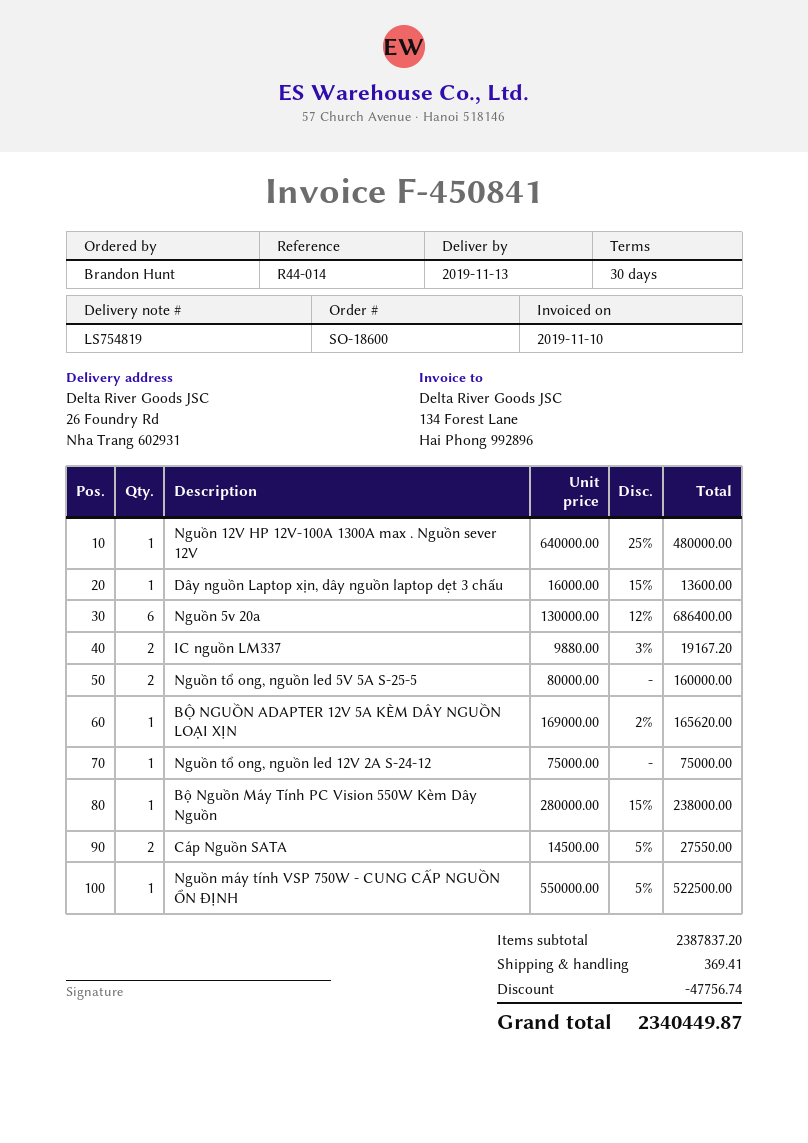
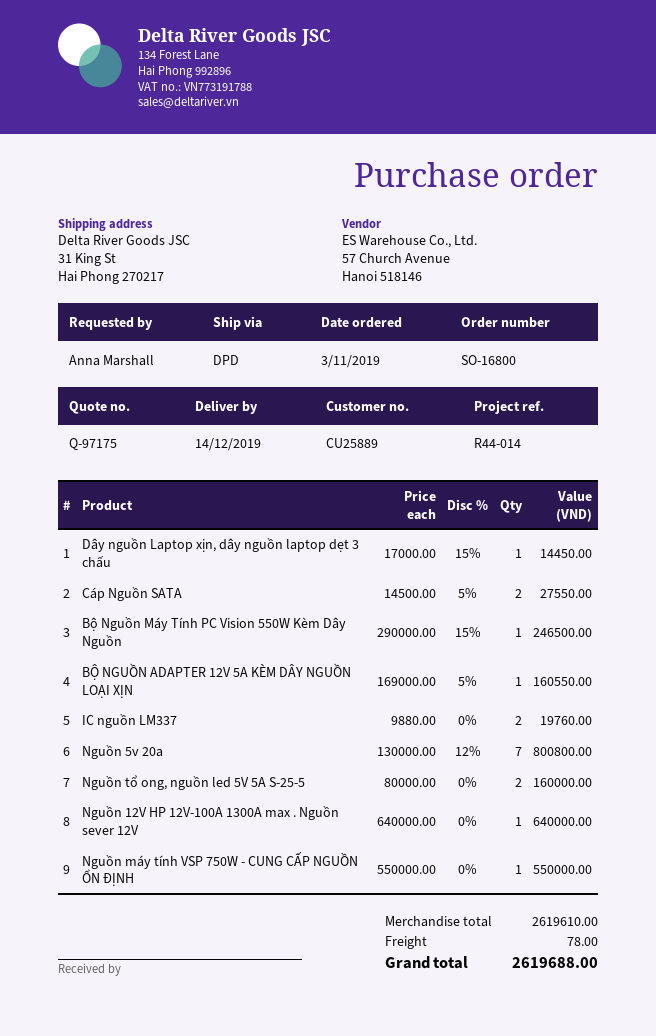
order number: SO-18600 -> SO-16800
delivery date: 2019-11-13 -> 2019-12-14
ordered by: Brandon Hunt -> Anna Marshall
ship to: 26 Foundry Rd, Nha Trang 602931 -> 31 King St, Hai Phong 270217
Nguồn 12V HP 12V-100A 1300A max . Nguồn sever 12V: 1 x 640000.00 - 25% = 480000.00 -> 1 x 640000.00 = 640000.00
Dây nguồn Laptop xịn, dây nguồn laptop dẹt 3 chấu: 1 x 16000.00 - 15% = 13600.00 -> 1 x 17000.00 - 15% = 14450.00
Nguồn 5v 20a: 6 x 130000.00 - 12% = 686400.00 -> 7 x 130000.00 - 12% = 800800.00
IC nguồn LM337: 2 x 9880.00 - 3% = 19167.20 -> 2 x 9880.00 = 19760.00
BỘ NGUỒN ADAPTER 12V 5A KÈM DÂY NGUỒN LOẠI XỊN: 1 x 169000.00 - 2% = 165620.00 -> 1 x 169000.00 - 5% = 160550.00
Nguồn tổ ong, nguồn led 12V 2A S-24-12: 1 x 75000.00 = 75000.00 -> none
Bộ Nguồn Máy Tính PC Vision 550W Kèm Dây Nguồn: 1 x 280000.00 - 15% = 238000.00 -> 1 x 290000.00 - 15% = 246500.00
Nguồn máy tính VSP 750W - CUNG CẤP NGUỒN ỔN ĐỊNH: 1 x 550000.00 - 5% = 522500.00 -> 1 x 550000.00 = 550000.00
subtotal: 2387837.20 -> 2619610.00
discount: 47756.74 -> none
shipping: 369.41 -> 78.00
total: 2340449.87 -> 2619688.00

